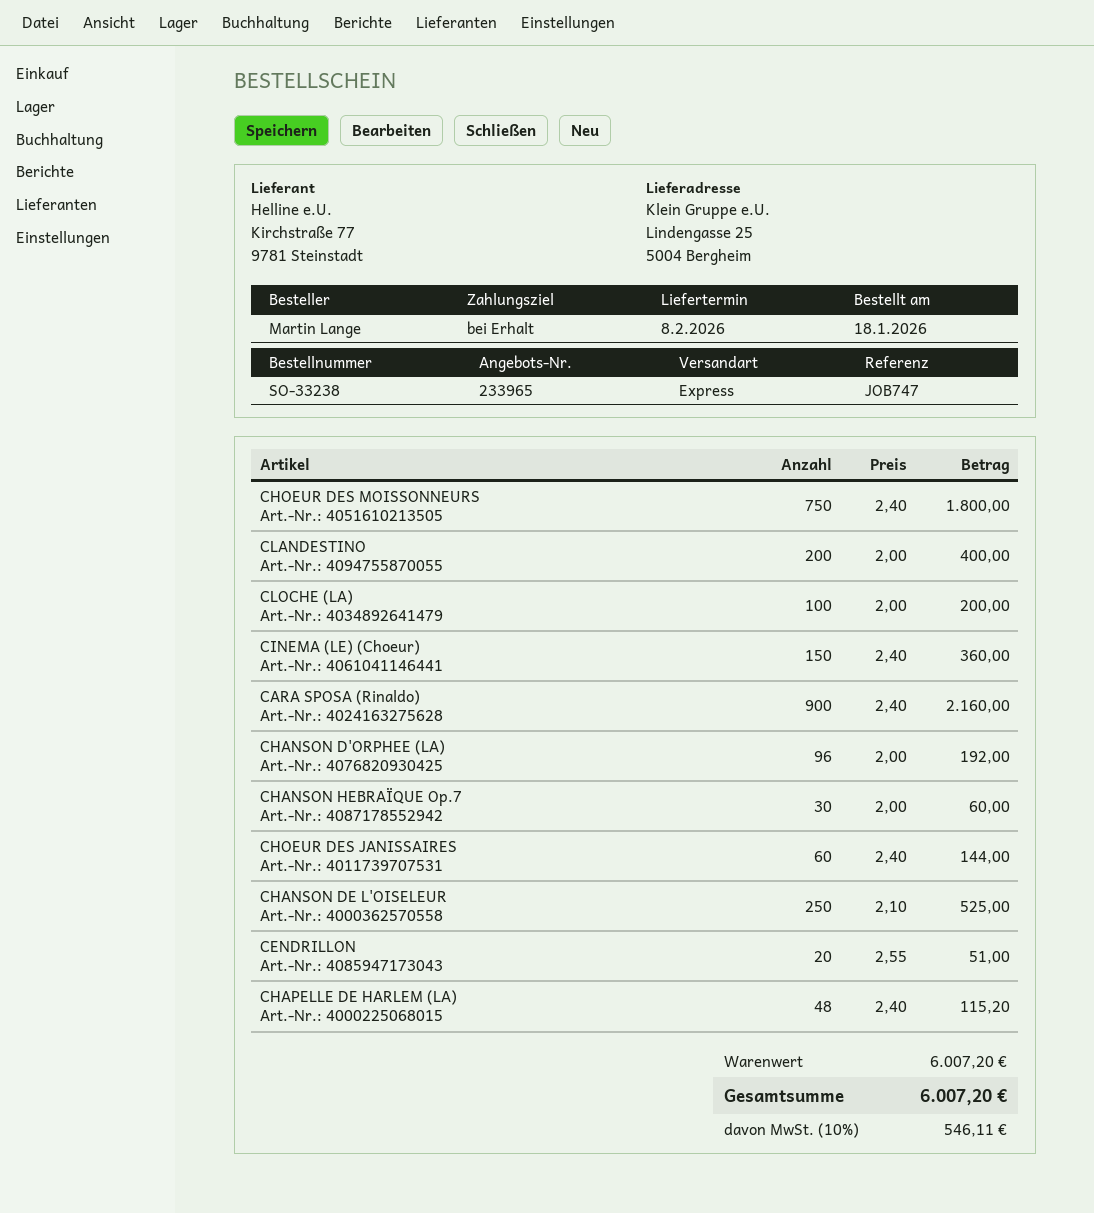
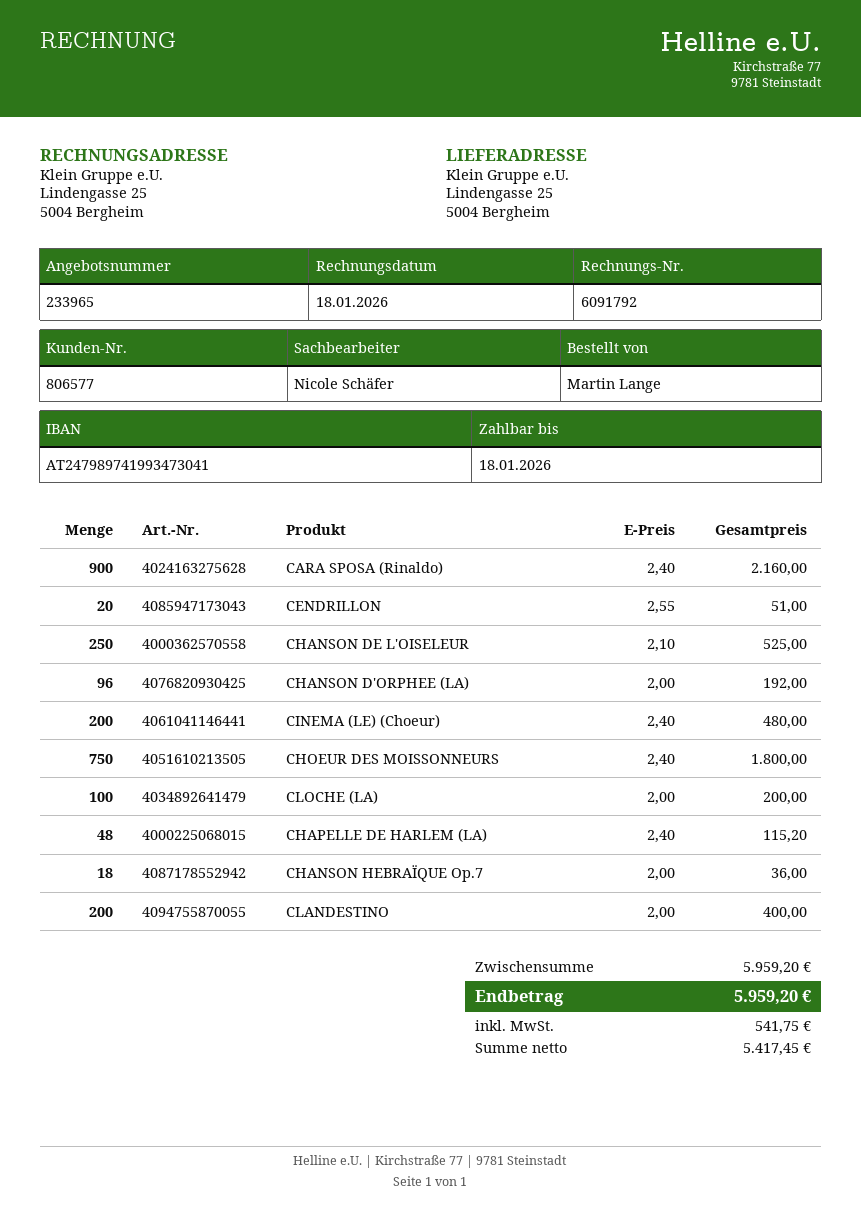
CINEMA (LE) (Choeur): 150 x 2.40 = 360.00 -> 200 x 2.40 = 480.00
CHANSON HEBRAÏQUE Op.7: 30 x 2.00 = 60.00 -> 18 x 2.00 = 36.00
CHOEUR DES JANISSAIRES: 60 x 2.40 = 144.00 -> none
subtotal: 6007.20 -> 5959.20
tax: 546.11 -> 541.75
total: 6007.20 -> 5959.20

